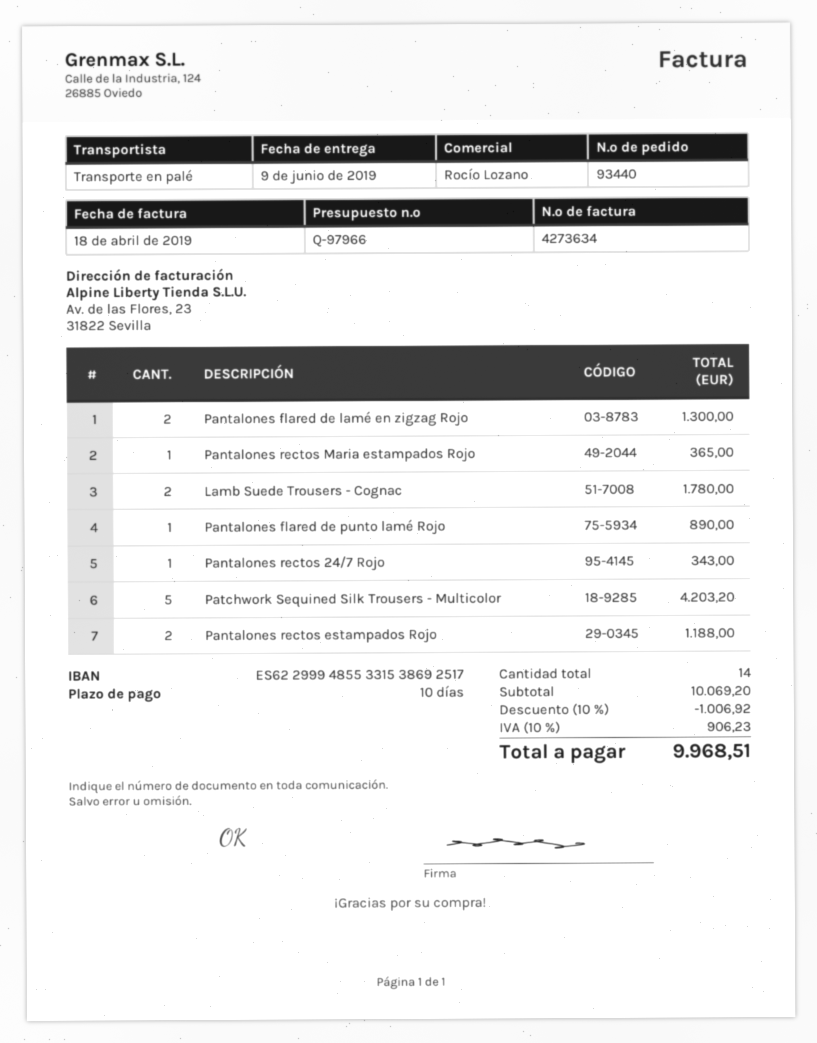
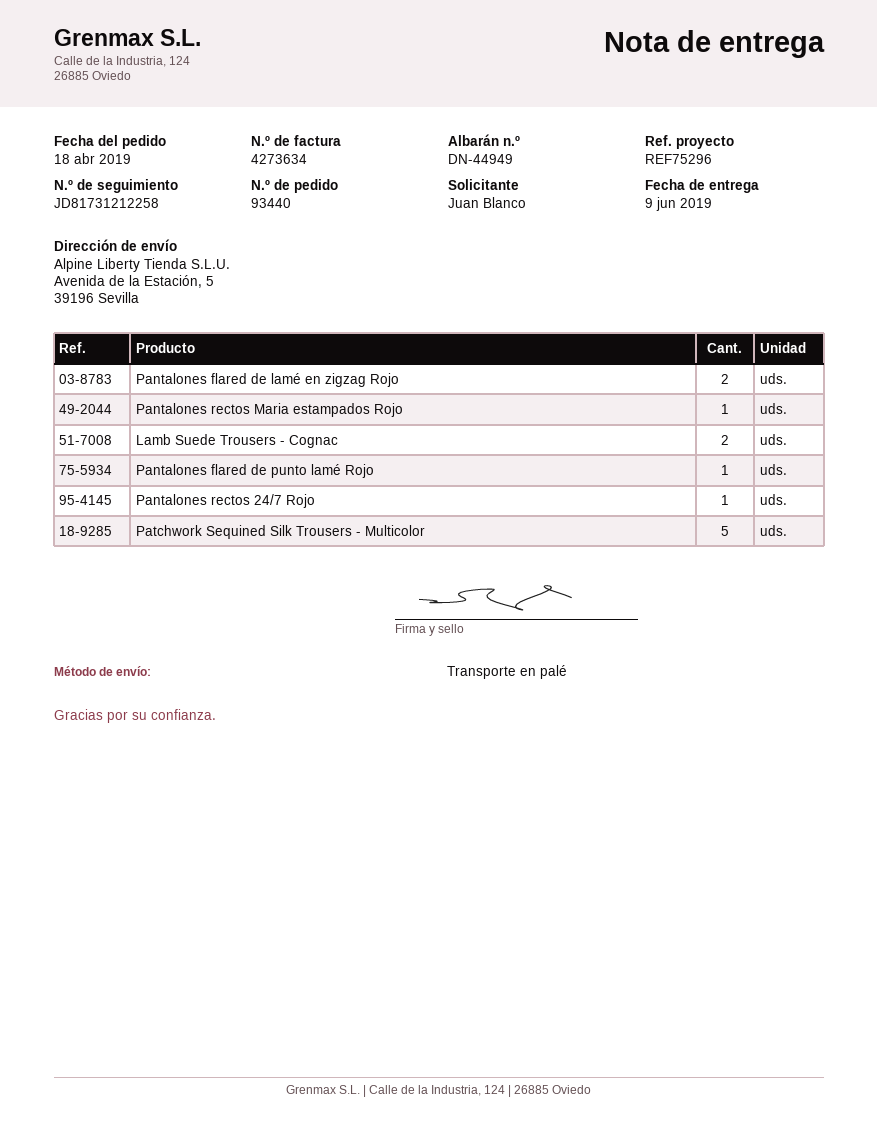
Pantalones rectos estampados Rojo: 2 -> none

